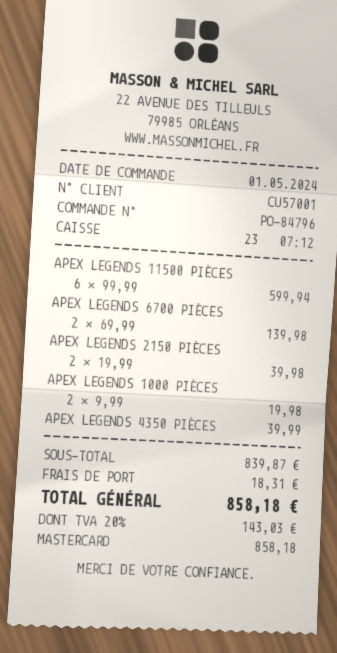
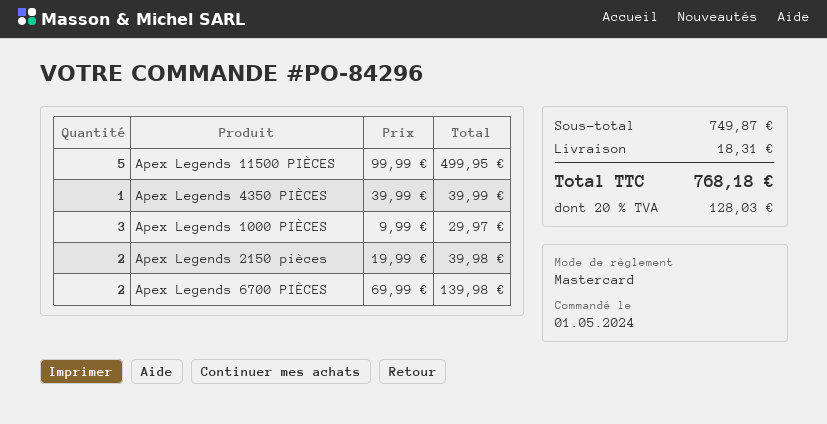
order number: PO-84796 -> PO-84296
APEX LEGENDS 11500 PIÈCES: 6 x 99.99 = 599.94 -> 5 x 99.99 = 499.95
APEX LEGENDS 1000 PIÈCES: 2 x 9.99 = 19.98 -> 3 x 9.99 = 29.97
subtotal: 839.87 -> 749.87
tax: 20% = 143.03 -> 20% = 128.03
total: 858.18 -> 768.18

